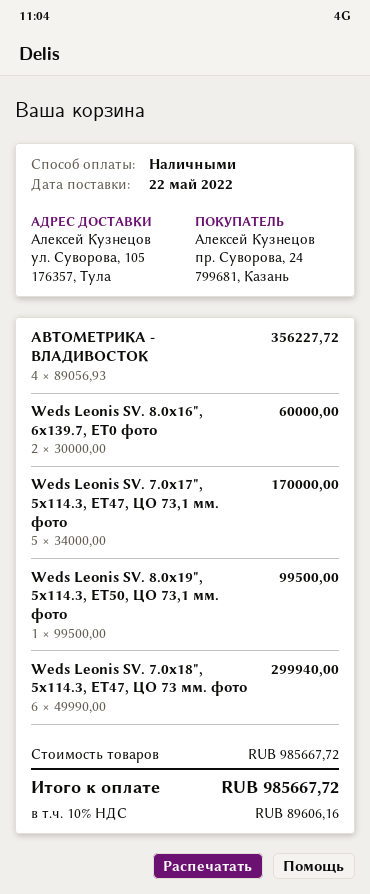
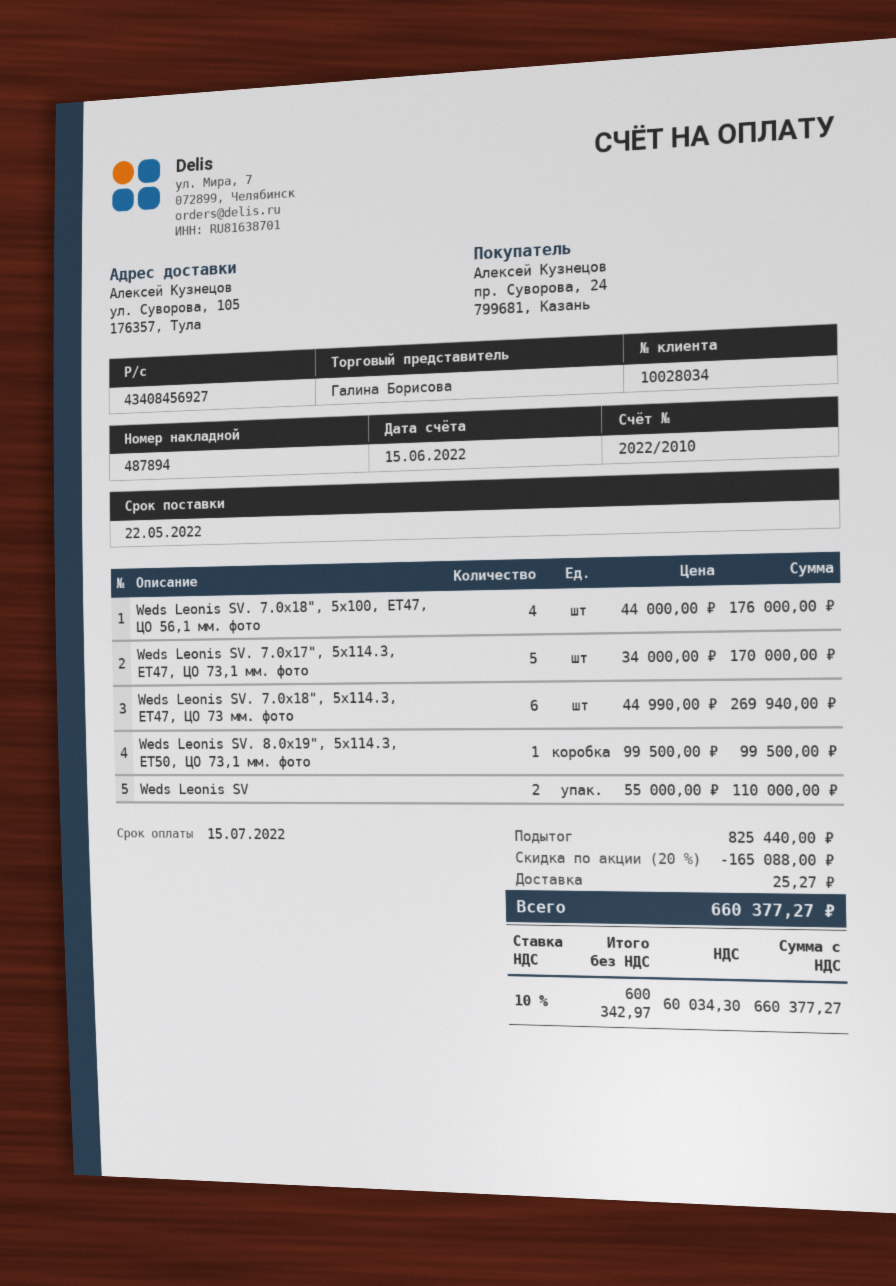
АВТОМЕТРИКА - ВЛАДИВОСТОК: 4 x 89056.93 = 356227.72 -> none
Weds Leonis SV. 8.0x16", 6x139.7, ET0 фото: 2 x 30000.00 = 60000.00 -> none
Weds Leonis SV. 7.0x18", 5x114.3, ET47, ЦО 73 мм. фото: 6 x 49990.00 = 299940.00 -> 6 x 44990.00 = 269940.00
Weds Leonis SV. 7.0x18", 5x100, ET47, ЦО 56,1 мм. фото: none -> 4 x 44000.00 = 176000.00
Weds Leonis SV: none -> 2 x 55000.00 = 110000.00
subtotal: 985667.72 -> 825440.00
discount: none -> 20% = 165088.00
shipping: none -> 25.27
tax: 10% = 89606.16 -> 10% = 60034.30
total: 985667.72 -> 660377.27

